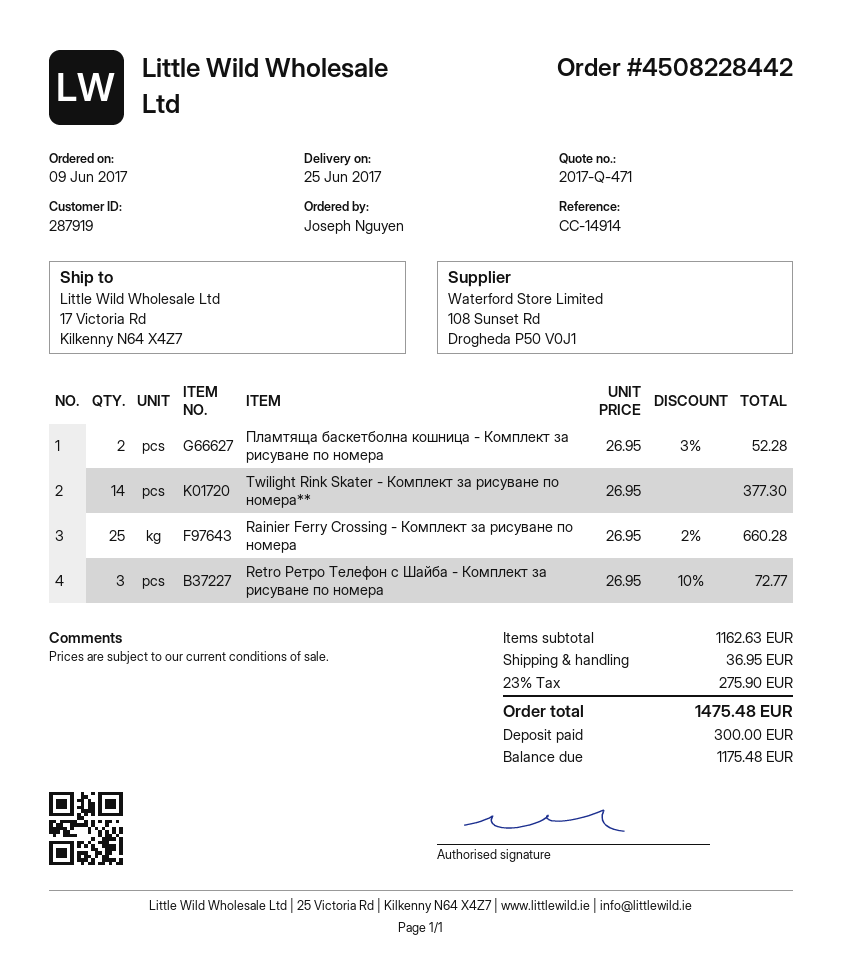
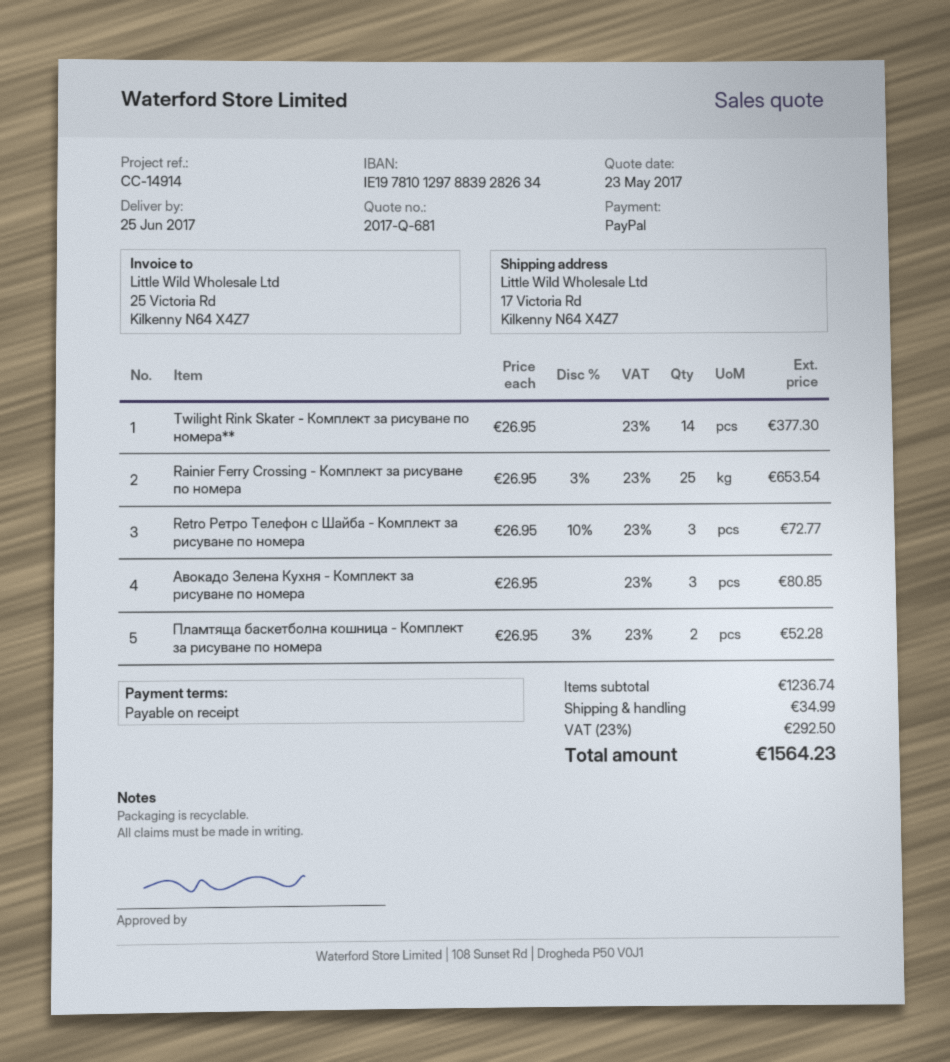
quote number: 2017-Q-471 -> 2017-Q-681
Rainier Ferry Crossing - Комплект за рисуване по номера: 25 x 26.95 - 2% = 660.28 -> 25 x 26.95 - 3% = 653.54
Авокадо Зелена Кухня - Комплект за рисуване по номера: none -> 3 x 26.95 = 80.85
subtotal: 1162.63 -> 1236.74
shipping: 36.95 -> 34.99
tax: 23% = 275.90 -> 23% = 292.50
total: 1475.48 -> 1564.23

